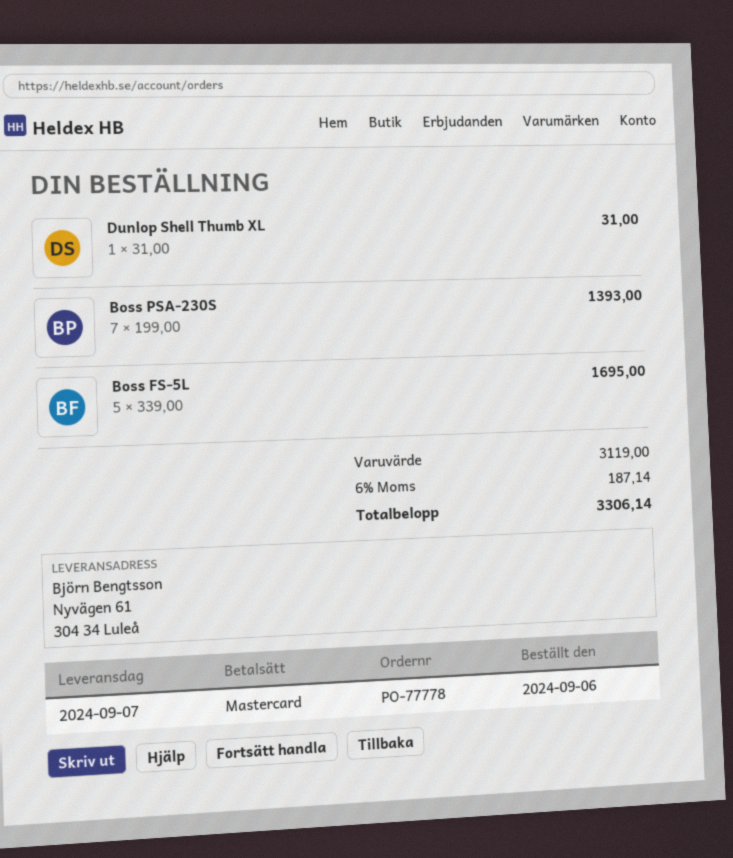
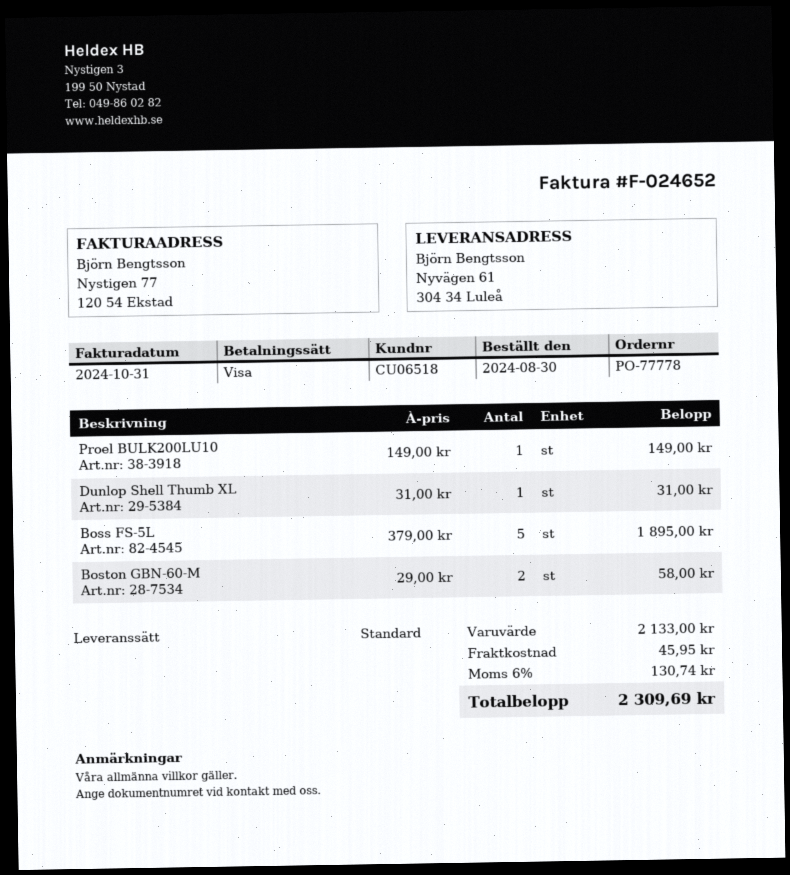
order date: 2024-09-06 -> 2024-08-30
payment method: Mastercard -> Visa
Boss PSA-230S: 7 x 199.00 = 1393.00 -> none
Boss FS-5L: 5 x 339.00 = 1695.00 -> 5 x 379.00 = 1895.00
Proel BULK200LU10: none -> 1 x 149.00 = 149.00
Boston GBN-60-M: none -> 2 x 29.00 = 58.00
subtotal: 3119.00 -> 2133.00
shipping: none -> 45.95
tax: 6% = 187.14 -> 6% = 130.74
total: 3306.14 -> 2309.69

